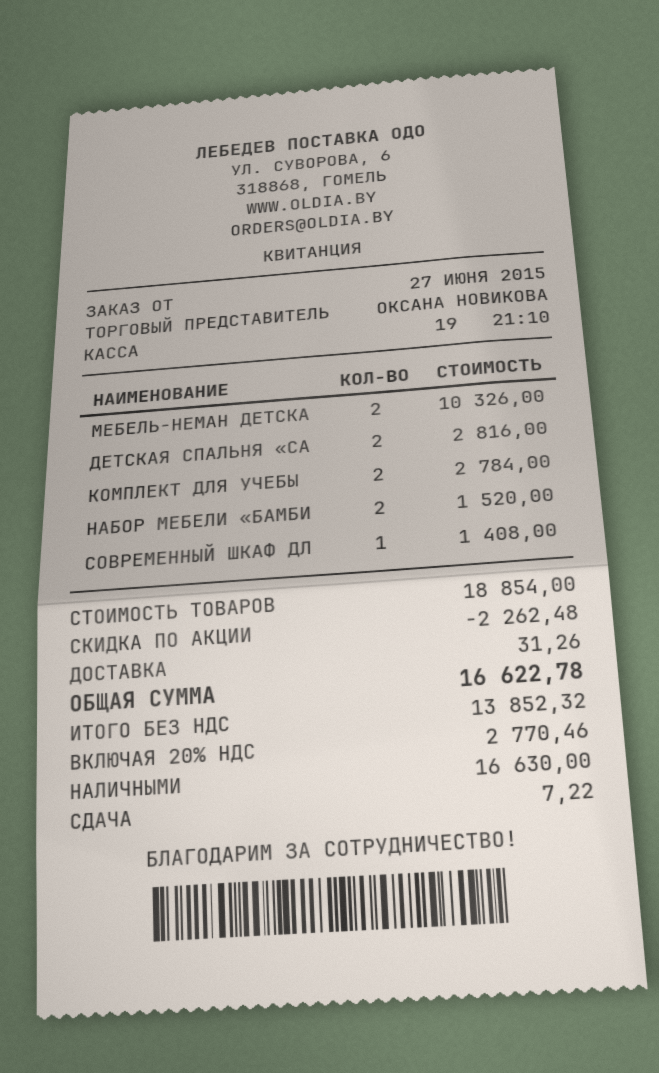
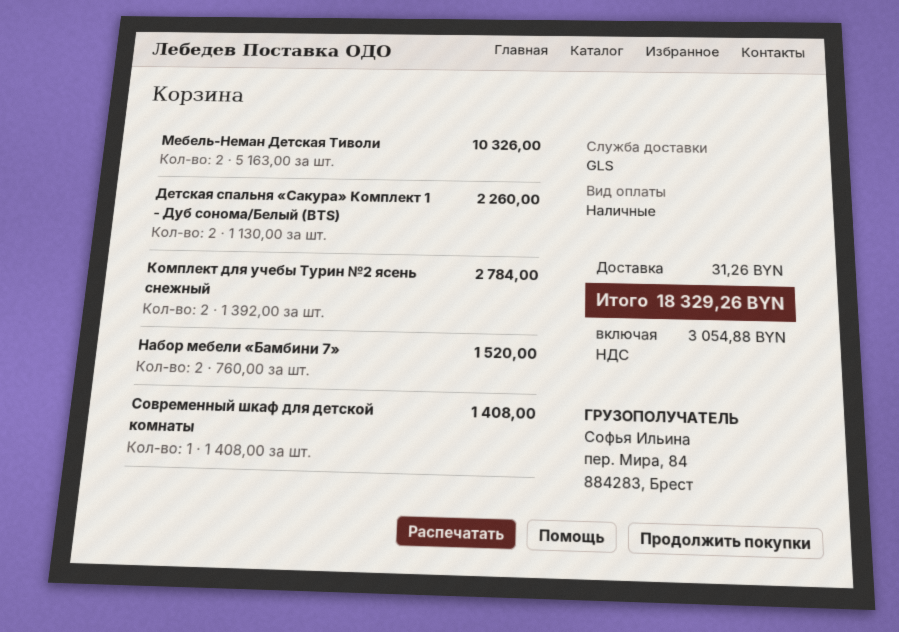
ДЕТСКАЯ СПАЛЬНЯ «СА: 2 for 2816.00 -> 2 for 2260.00
discount: 2262.48 -> none
tax: 2770.46 -> 3054.88
total: 16622.78 -> 18329.26

